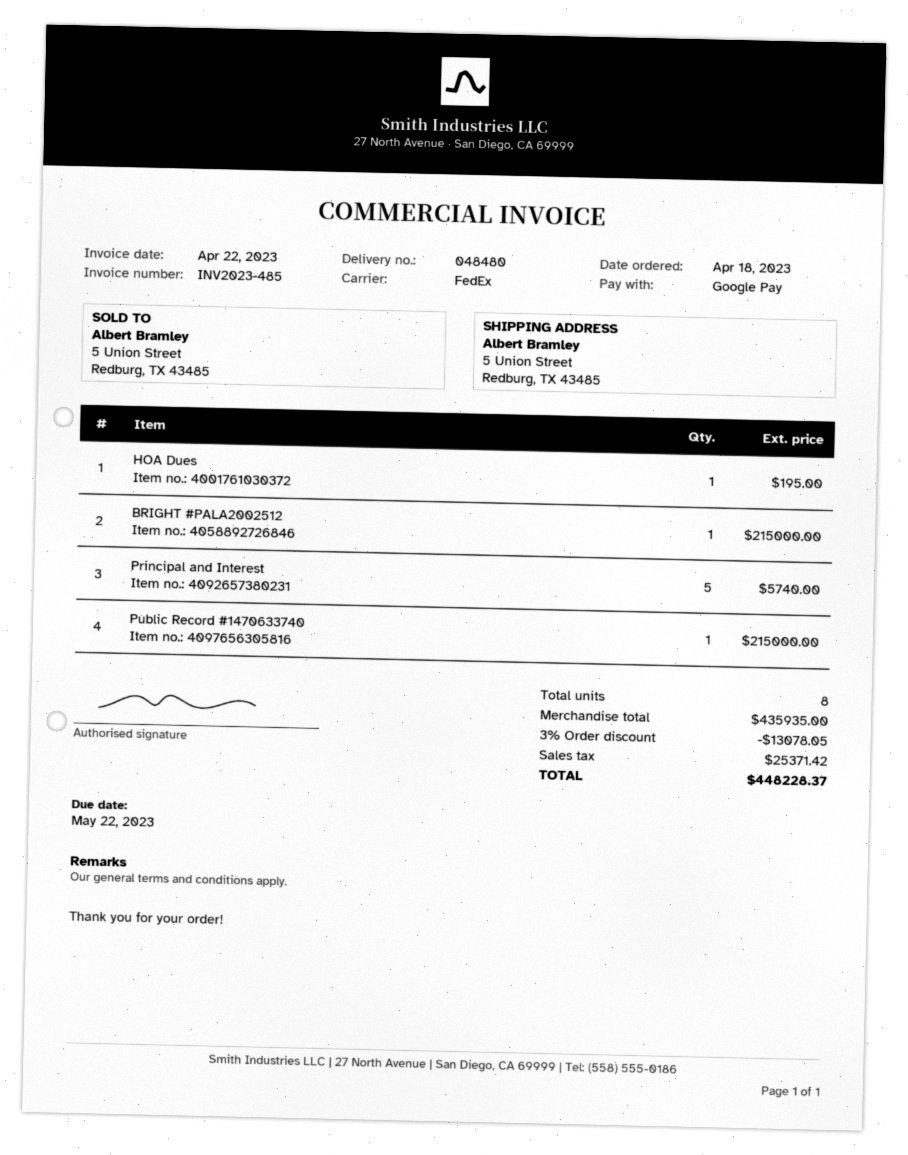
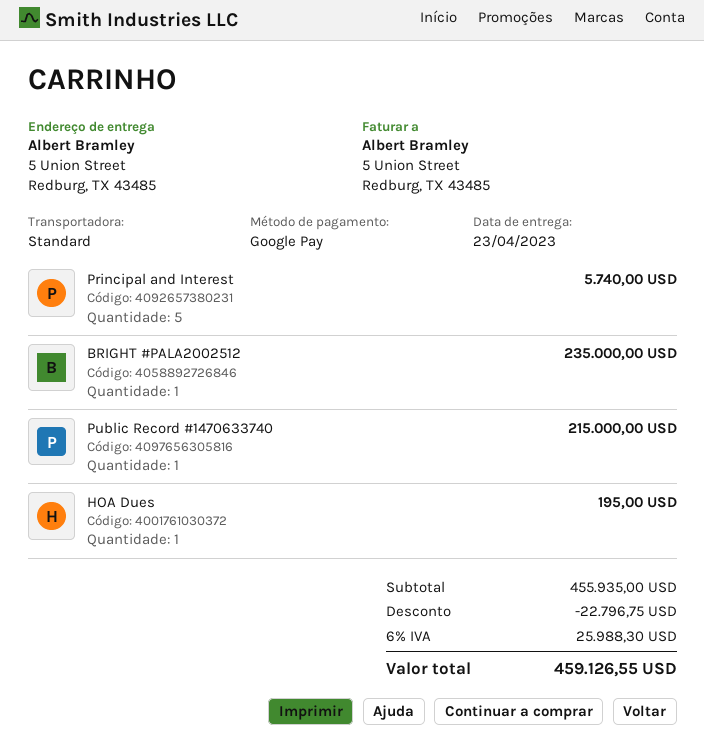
shipping method: FedEx -> standard
BRIGHT #PALA2002512: 1 for 215000.00 -> 1 for 235000.00
subtotal: 435935.00 -> 455935.00
discount: 13078.05 -> 22796.75
tax: 25371.42 -> 25988.30
total: 448228.37 -> 459126.55

